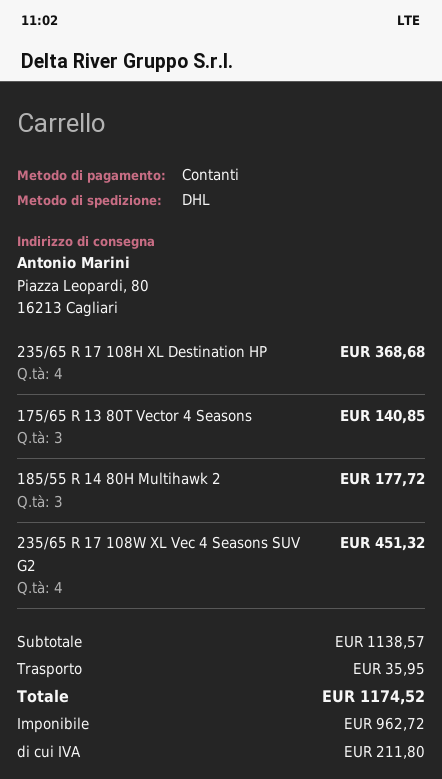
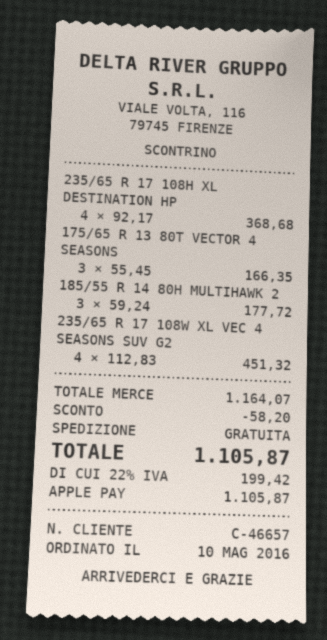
payment method: cash -> Apple Pay
175/65 R 13 80T Vector 4 Seasons: 3 for 140.85 -> 3 for 166.35
subtotal: 1138.57 -> 1164.07
discount: none -> 58.20
shipping: 35.95 -> 0.00
tax: 211.80 -> 199.42
total: 1174.52 -> 1105.87

